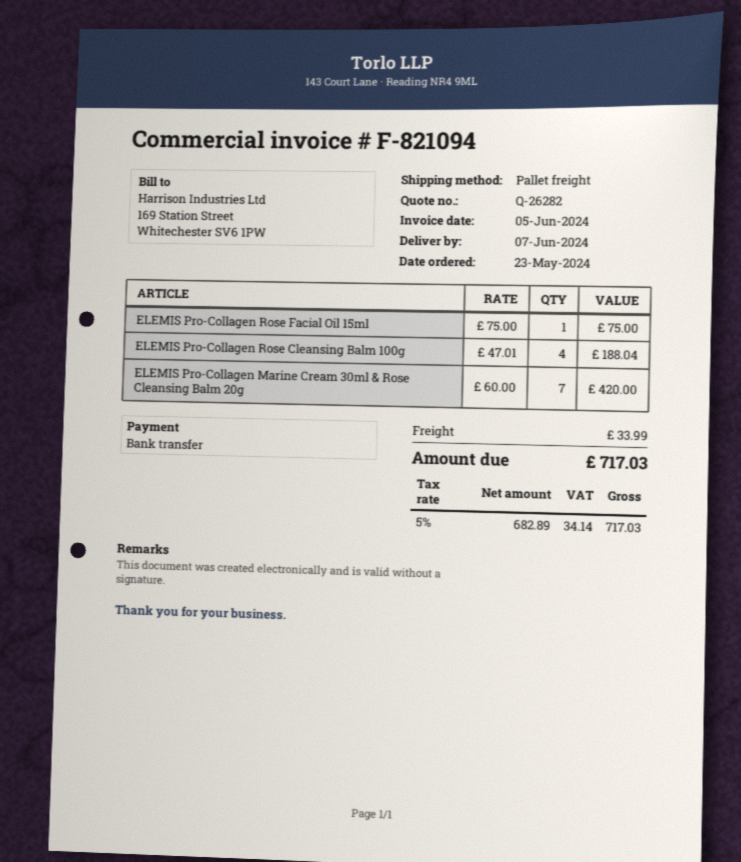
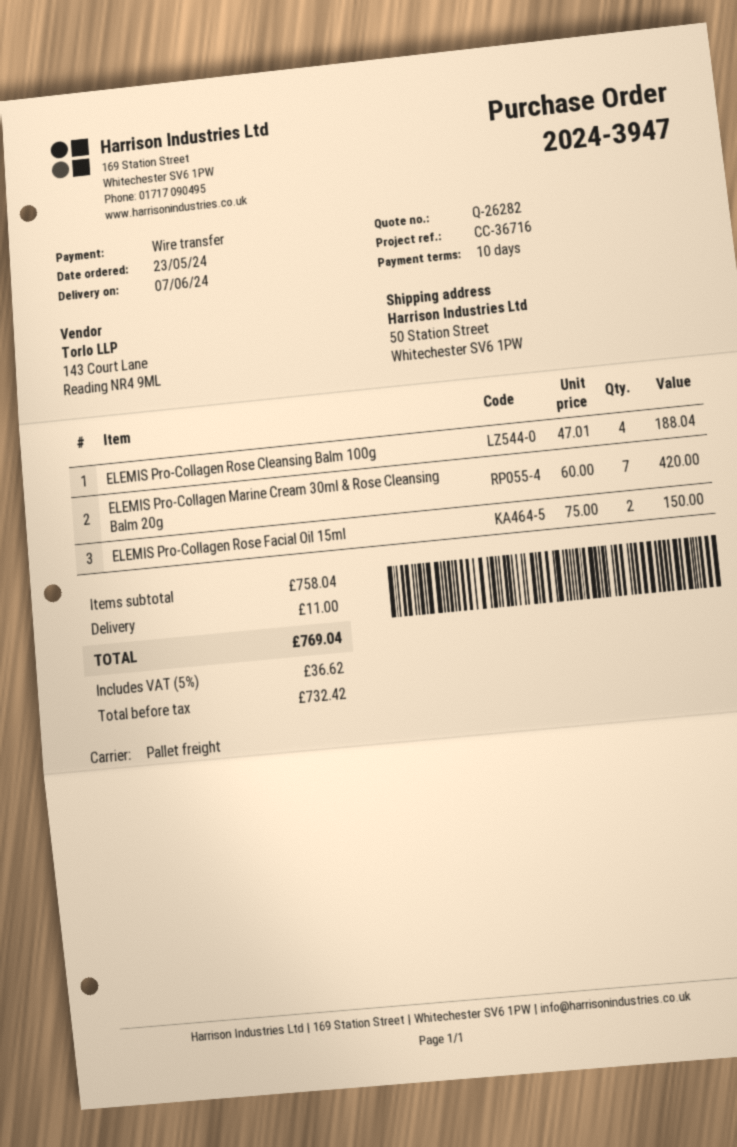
ELEMIS Pro-Collagen Rose Facial Oil 15ml: 1 x 75.00 = 75.00 -> 2 x 75.00 = 150.00
shipping: 33.99 -> 11.00
net: 682.89 -> 732.42
tax: 5% = 34.14 -> 5% = 36.62
total: 717.03 -> 769.04

